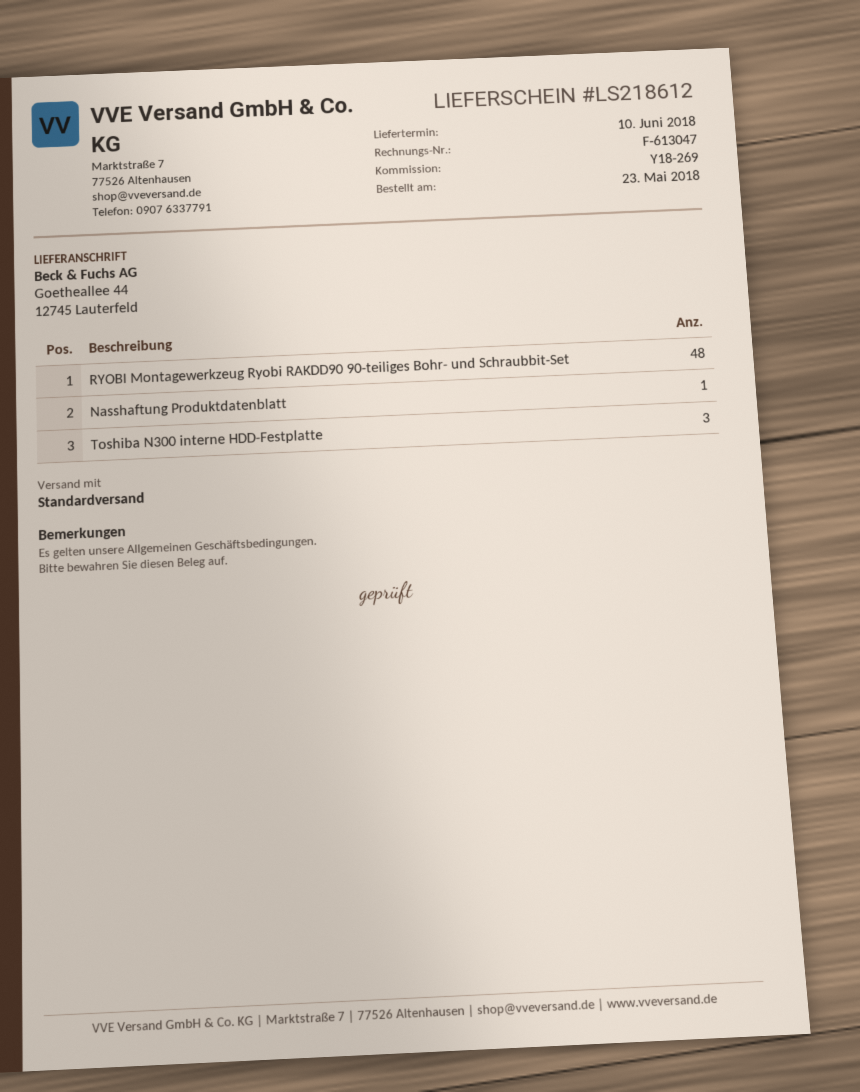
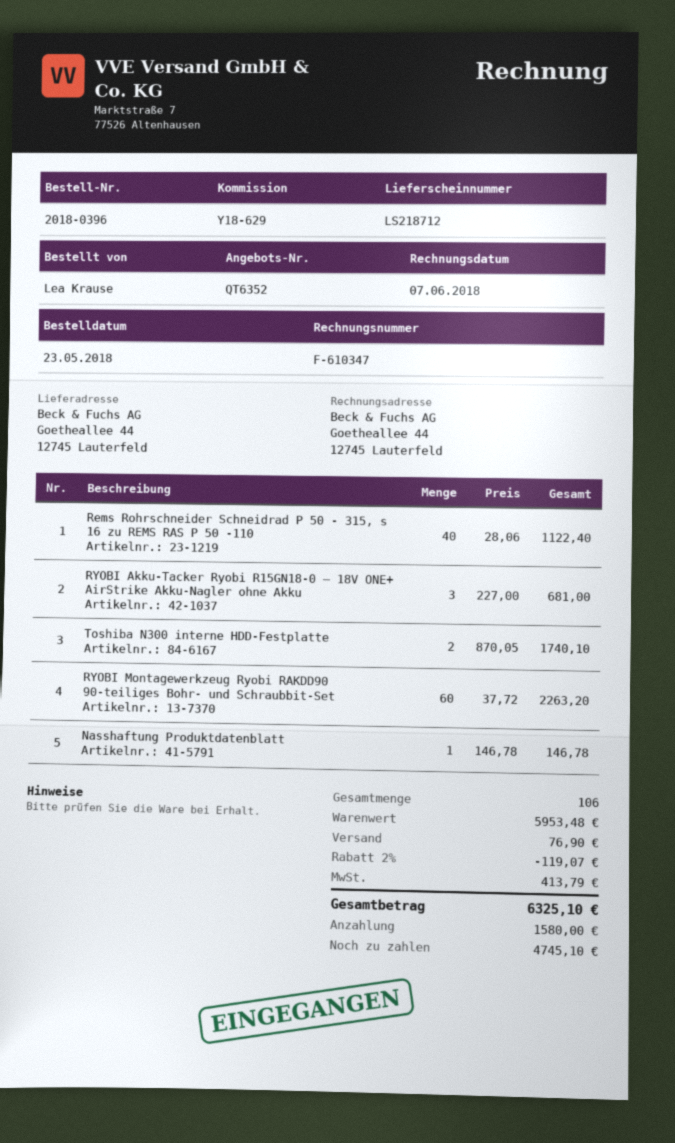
delivery note number: LS218612 -> LS218712
invoice number: F-613047 -> F-610347
reference: Y18-269 -> Y18-629
RYOBI Montagewerkzeug Ryobi RAKDD90 90-teiliges Bohr- und Schraubbit-Set: 48 -> 60
Toshiba N300 interne HDD-Festplatte: 3 -> 2
Rems Rohrschneider Schneidrad P 50 - 315, s 16 zu REMS RAS P 50 -110: none -> 40
RYOBI Akku-Tacker Ryobi R15GN18-0 – 18V ONE+ AirStrike Akku-Nagler ohne Akku: none -> 3

